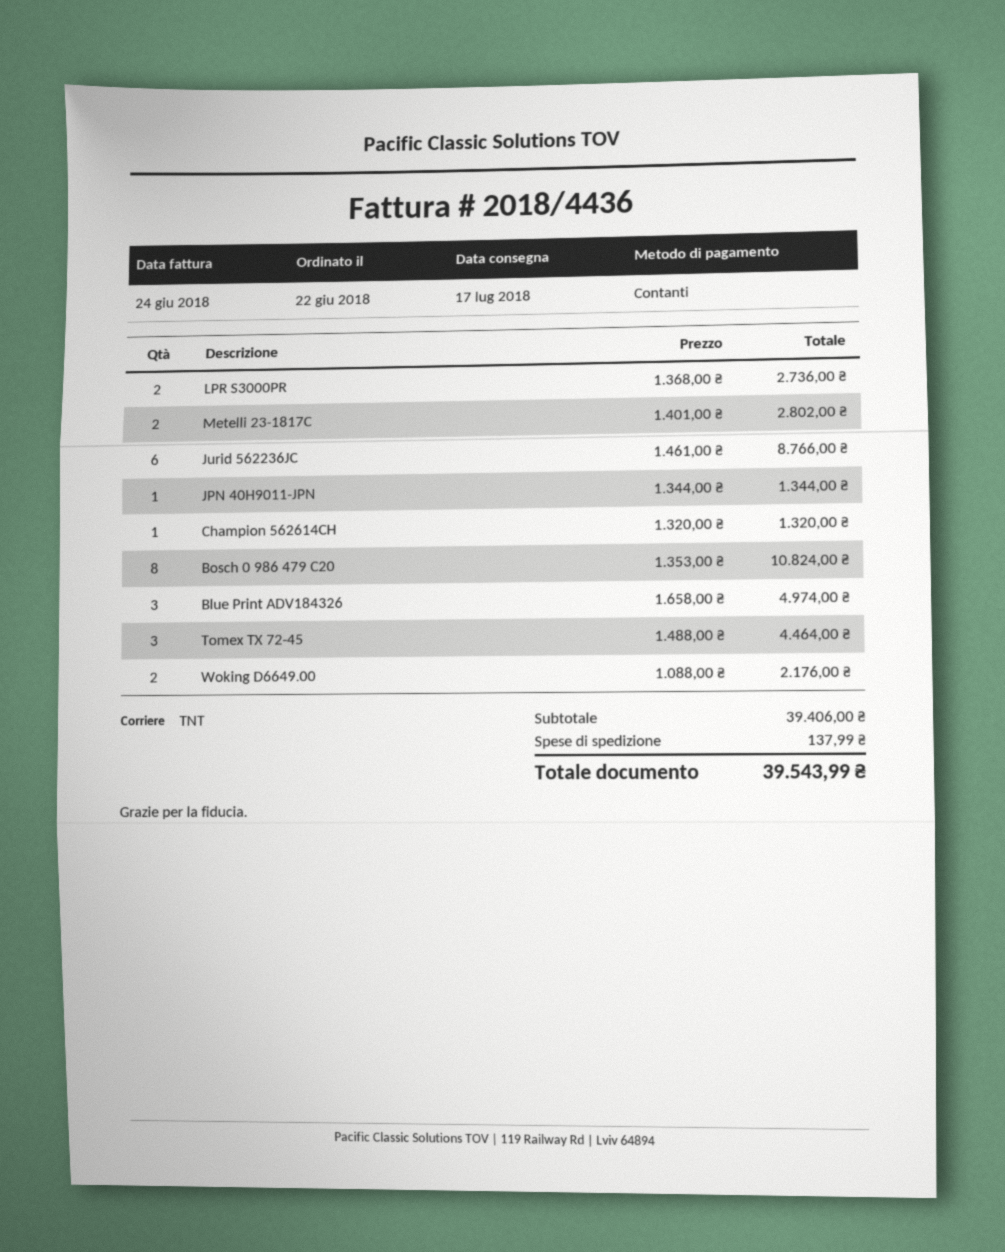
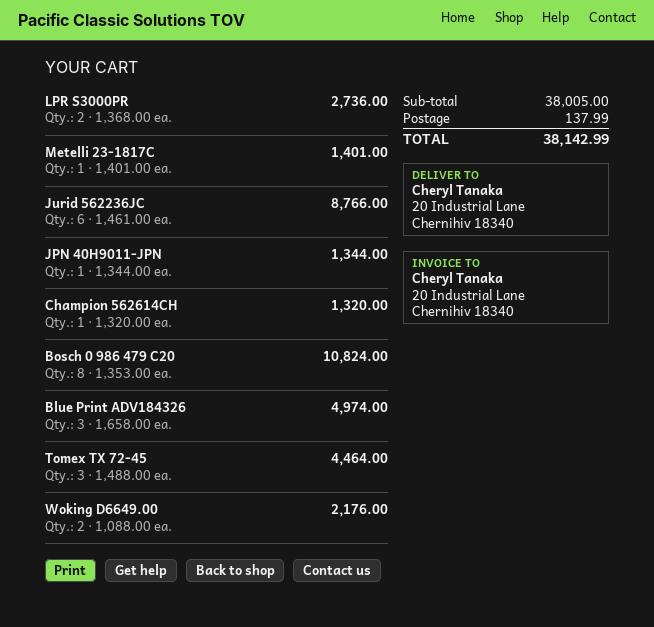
Metelli 23-1817C: 2 x 1401.00 = 2802.00 -> 1 x 1401.00 = 1401.00
subtotal: 39406.00 -> 38005.00
total: 39543.99 -> 38142.99

